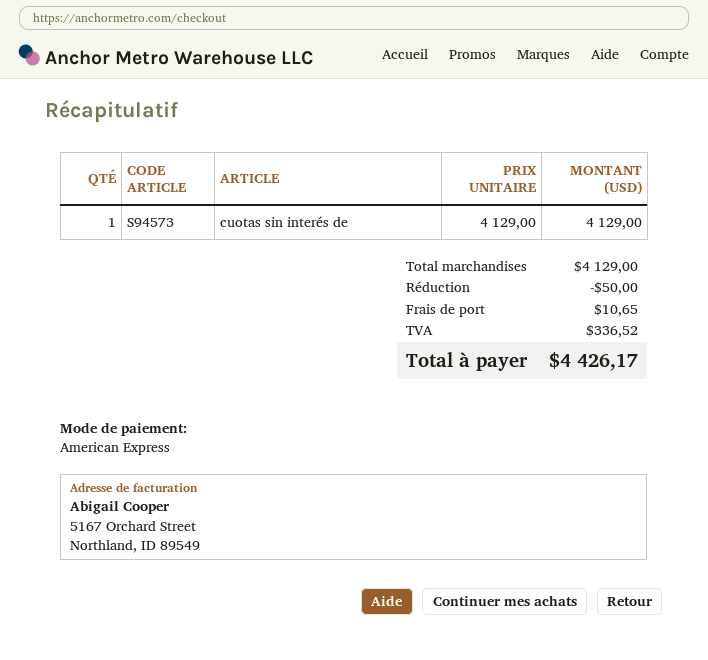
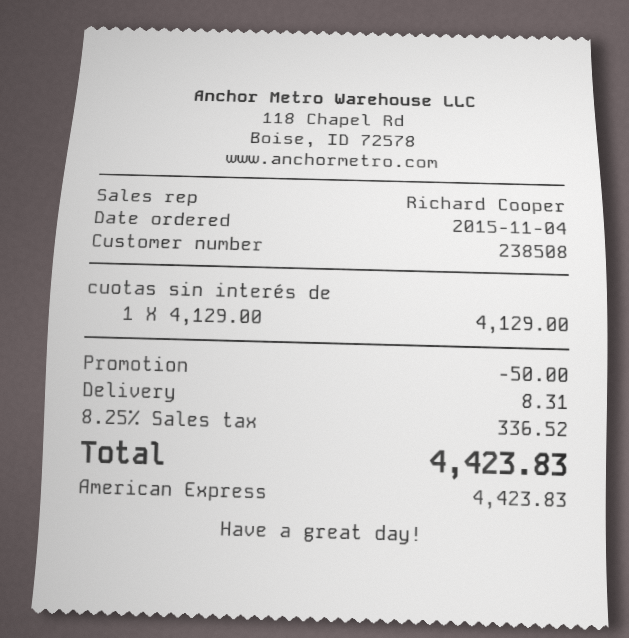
shipping: 10.65 -> 8.31
total: 4426.17 -> 4423.83

